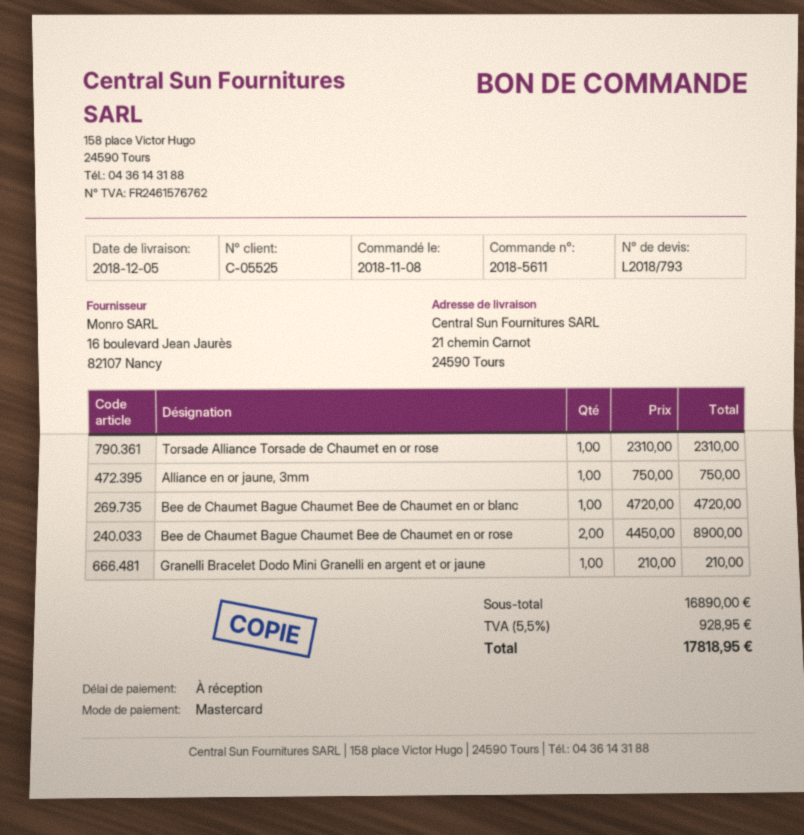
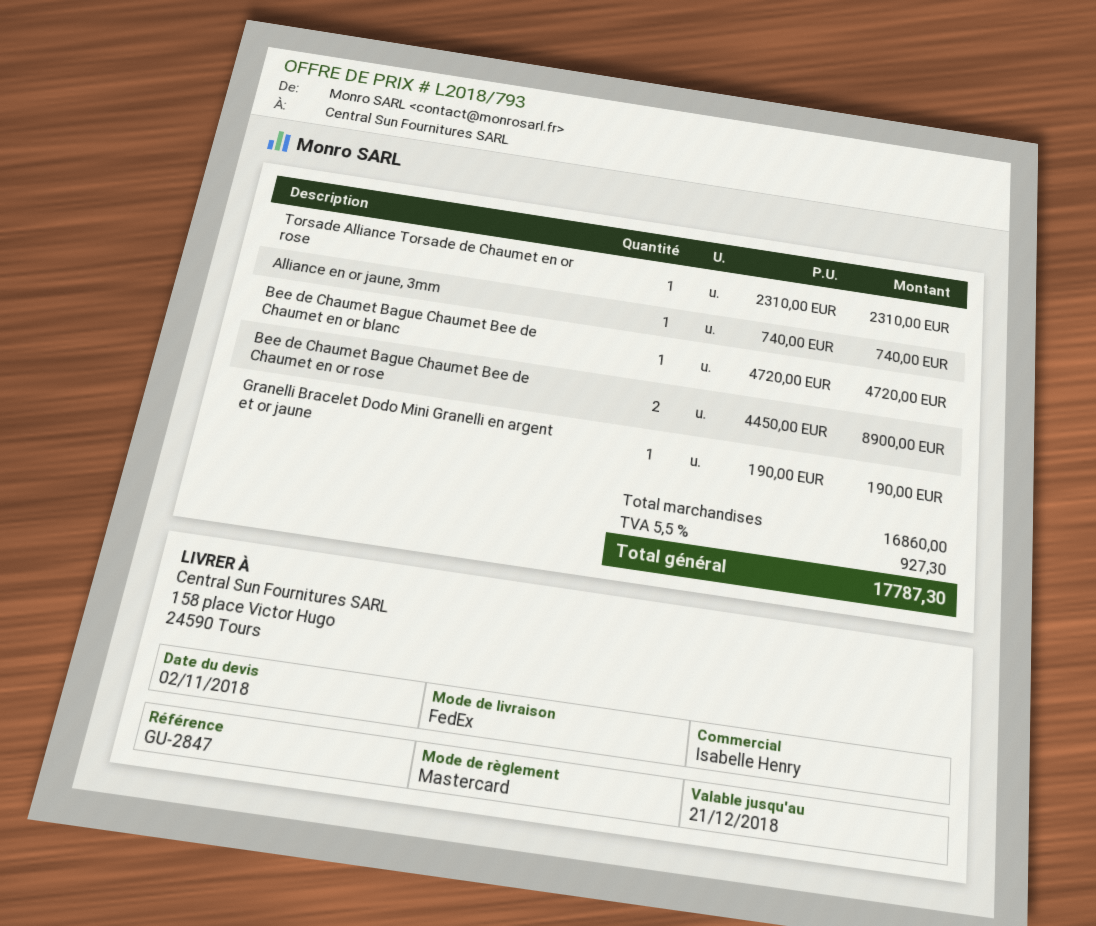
ship to: 21 chemin Carnot, 24590 Tours -> 158 place Victor Hugo, 24590 Tours
Alliance en or jaune, 3mm: 1 x 750.00 = 750.00 -> 1 x 740.00 = 740.00
Granelli Bracelet Dodo Mini Granelli en argent et or jaune: 1 x 210.00 = 210.00 -> 1 x 190.00 = 190.00
subtotal: 16890.00 -> 16860.00
tax: 5.5% = 928.95 -> 5.5% = 927.30
total: 17818.95 -> 17787.30

